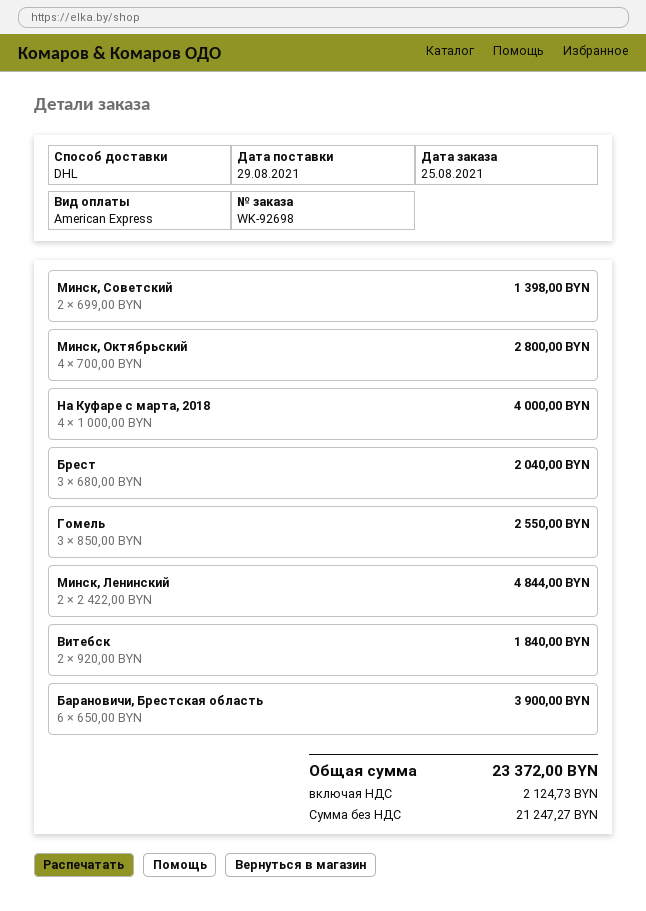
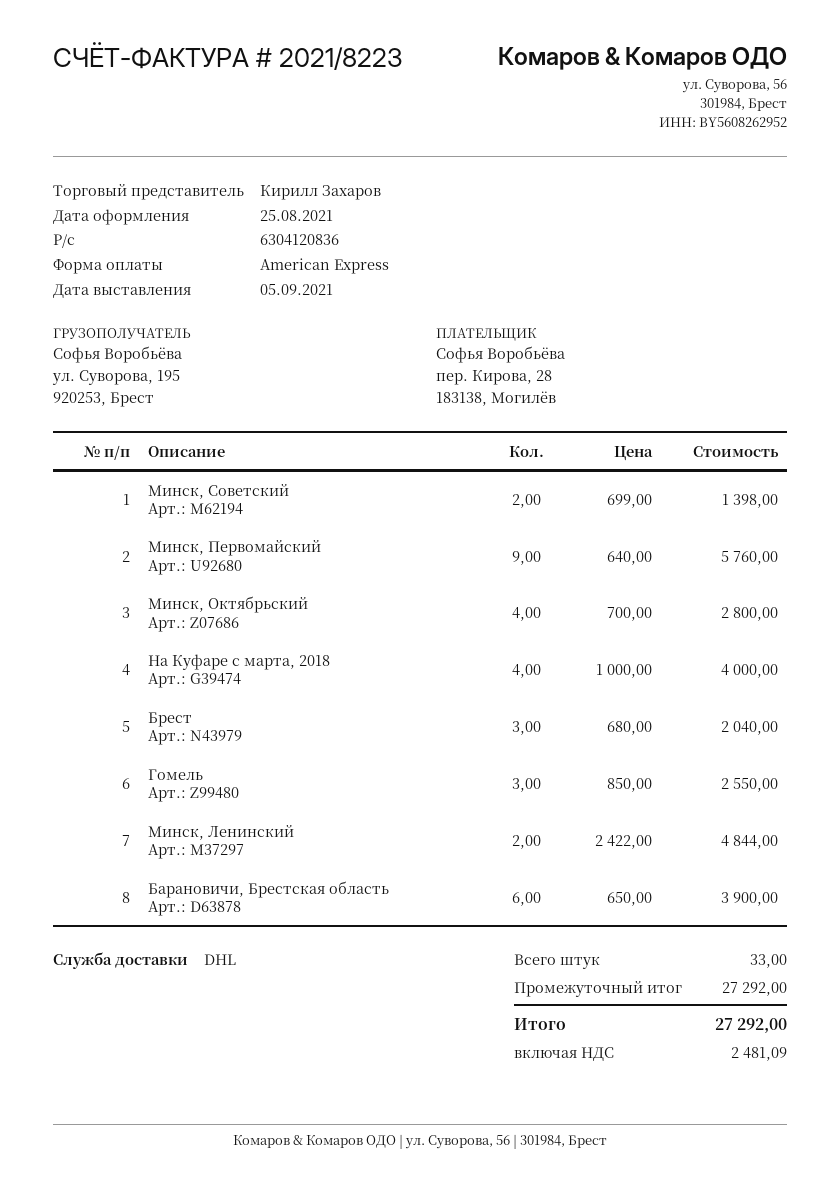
Витебск: 2 x 920.00 = 1840.00 -> none
Минск, Первомайский: none -> 9 x 640.00 = 5760.00
tax: 2124.73 -> 2481.09
total: 23372.00 -> 27292.00

